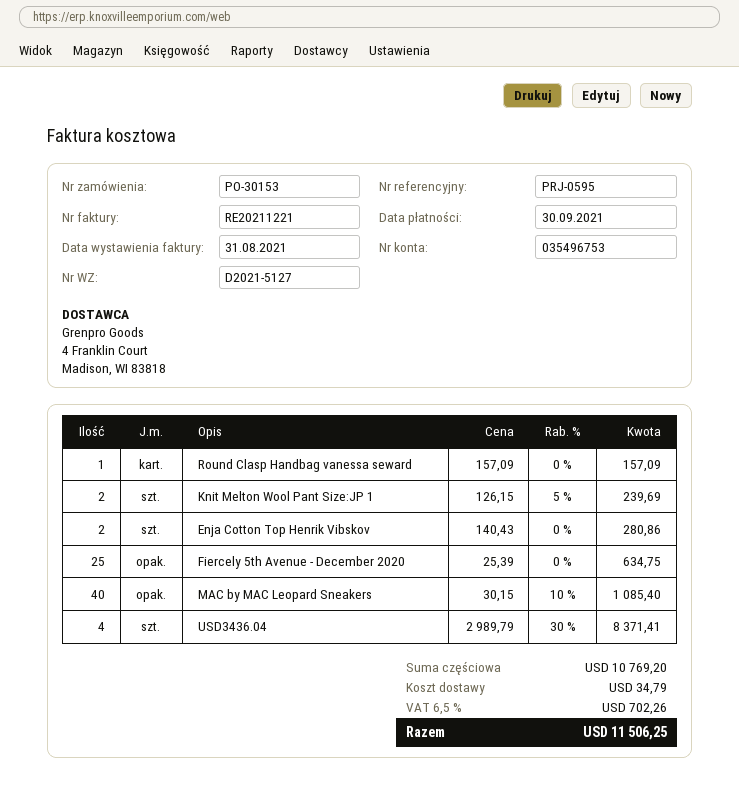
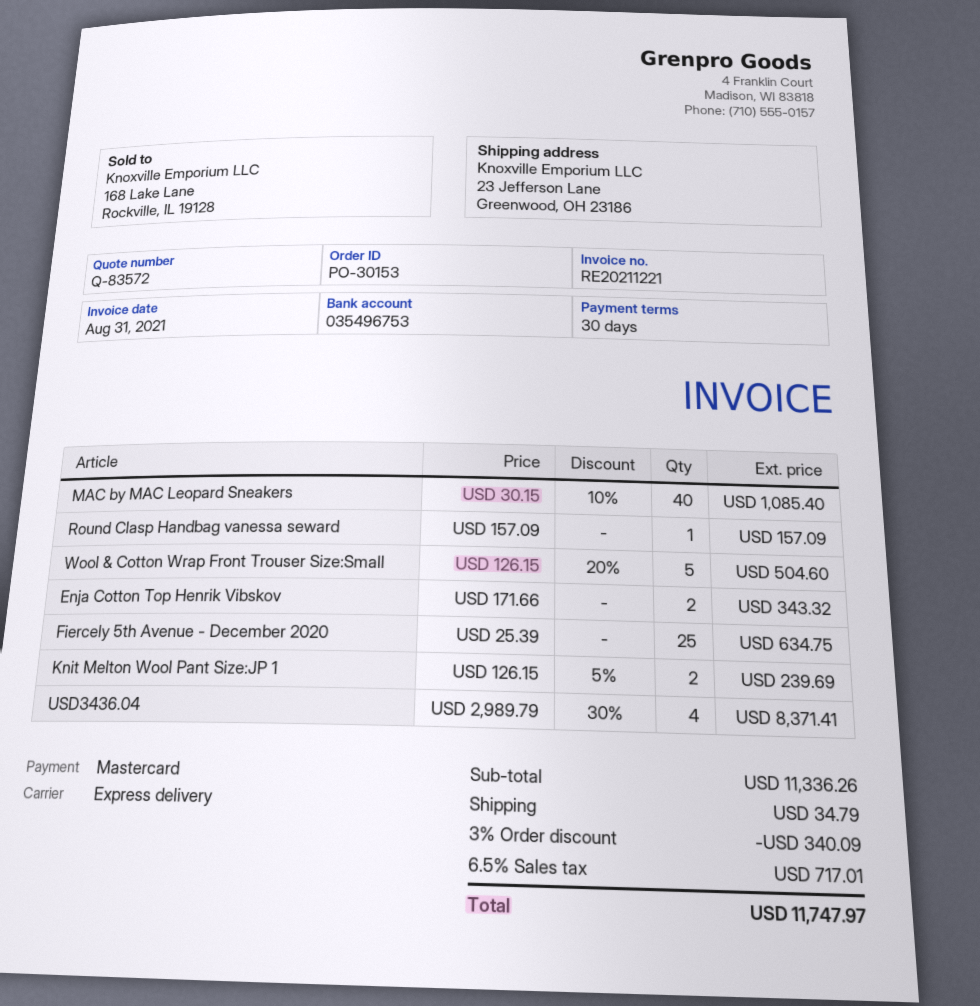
Enja Cotton Top Henrik Vibskov: 2 x 140.43 = 280.86 -> 2 x 171.66 = 343.32
Wool & Cotton Wrap Front Trouser Size:Small: none -> 5 x 126.15 - 20% = 504.60
subtotal: 10769.20 -> 11336.26
discount: none -> 3% = 340.09
tax: 6.5% = 702.26 -> 6.5% = 717.01
total: 11506.25 -> 11747.97

